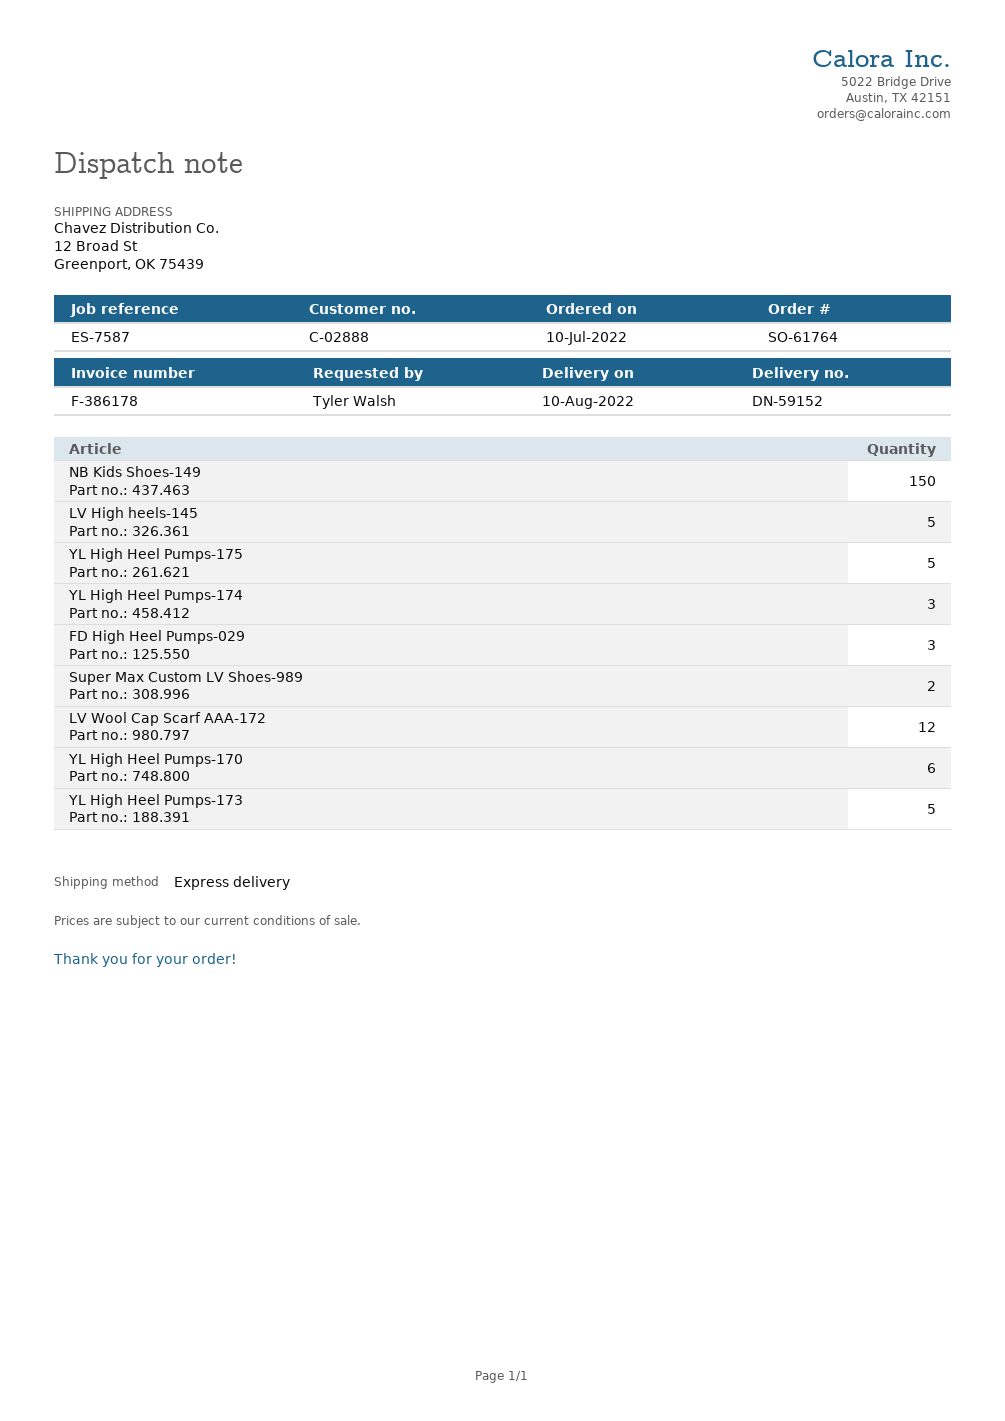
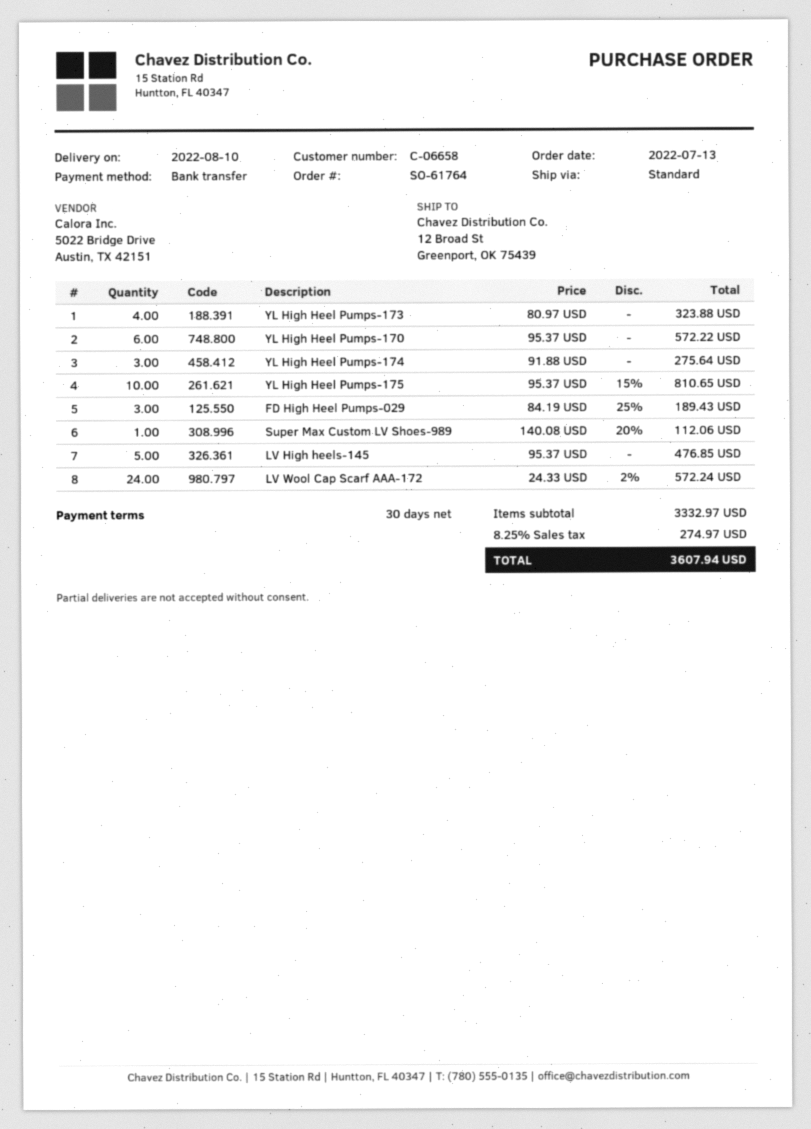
order date: 2022-07-10 -> 2022-07-13
customer number: C-02888 -> C-06658
shipping method: express -> standard
NB Kids Shoes-149: 150 -> none
YL High Heel Pumps-175: 5 -> 10
Super Max Custom LV Shoes-989: 2 -> 1
LV Wool Cap Scarf AAA-172: 12 -> 24
YL High Heel Pumps-173: 5 -> 4

